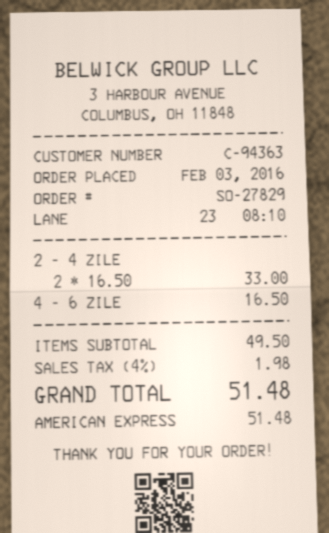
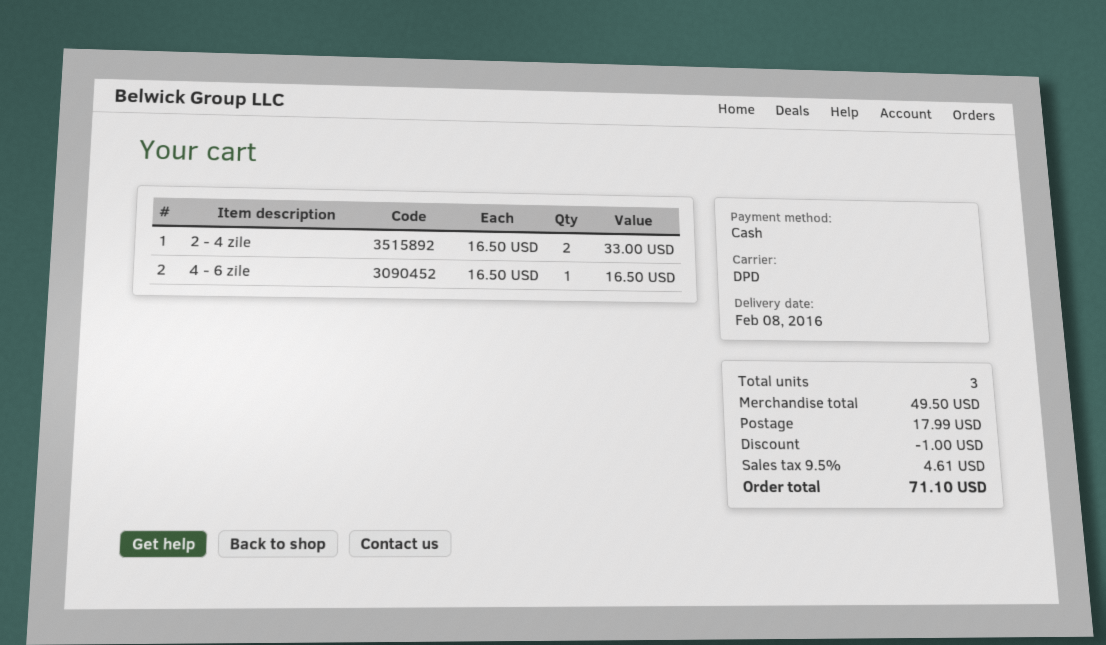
payment method: American Express -> cash
discount: none -> 1.00
shipping: none -> 17.99
tax: 4% = 1.98 -> 9.5% = 4.61
total: 51.48 -> 71.10

